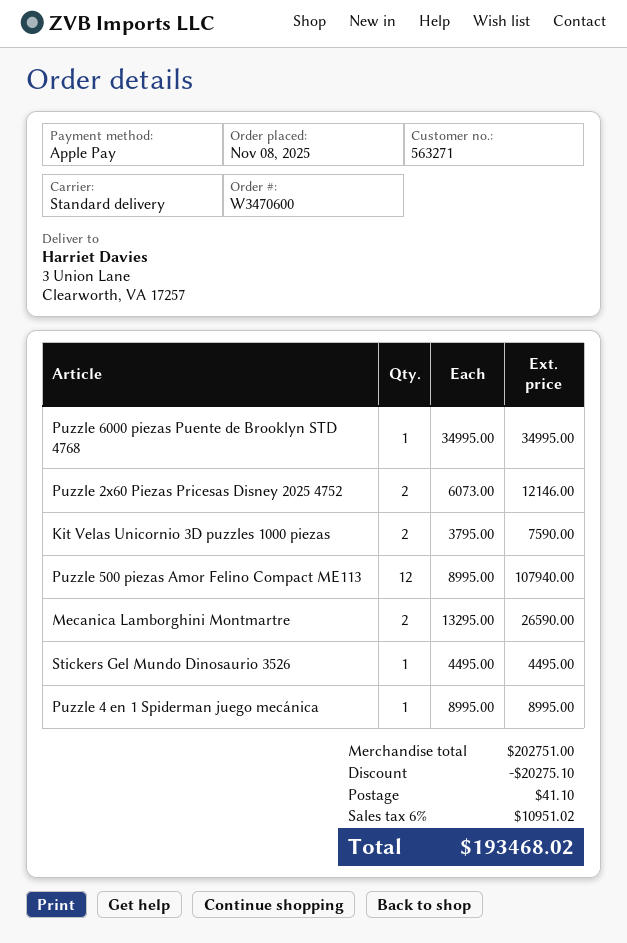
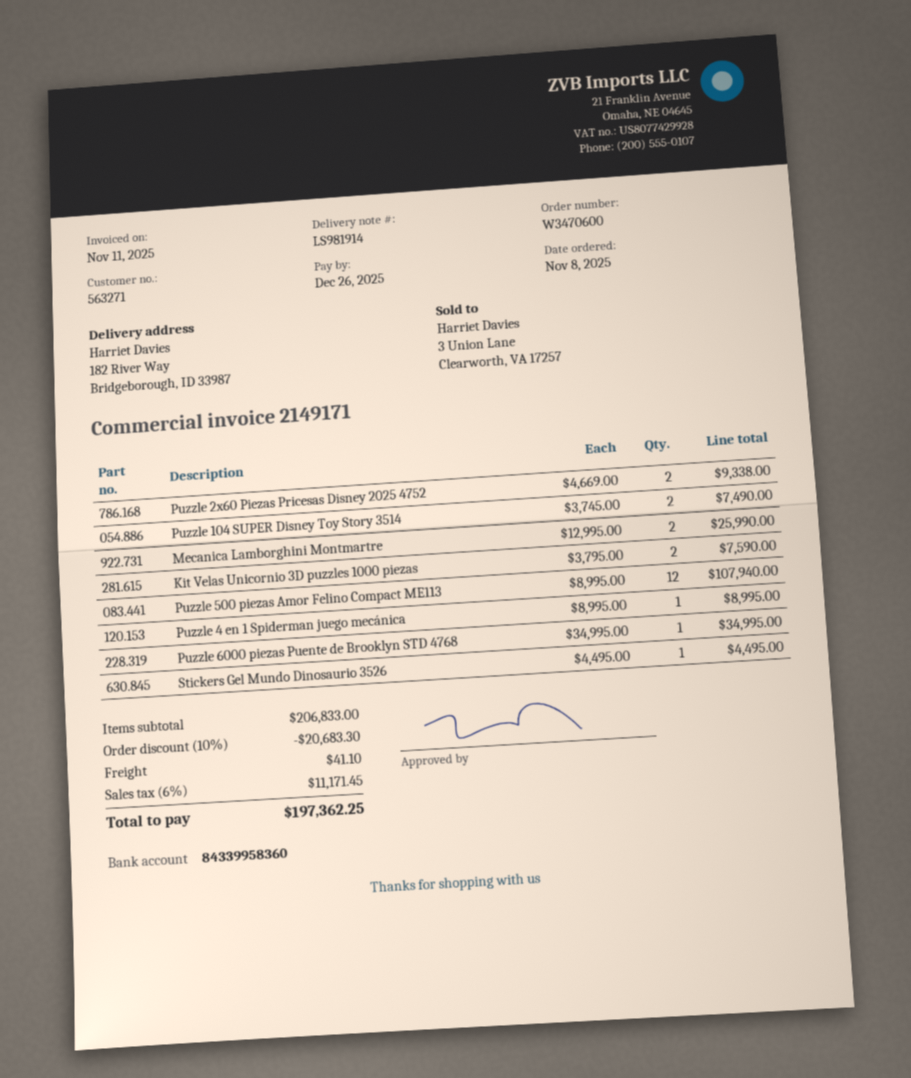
ship to: 3 Union Lane, Clearworth, VA 17257 -> 182 River Way, Bridgeborough, ID 33987
Puzzle 2x60 Piezas Pricesas Disney 2025 4752: 2 x 6073.00 = 12146.00 -> 2 x 4669.00 = 9338.00
Mecanica Lamborghini Montmartre: 2 x 13295.00 = 26590.00 -> 2 x 12995.00 = 25990.00
Puzzle 104 SUPER Disney Toy Story 3514: none -> 2 x 3745.00 = 7490.00
subtotal: 202751.00 -> 206833.00
discount: 20275.10 -> 20683.30
tax: 6% = 10951.02 -> 6% = 11171.45
total: 193468.02 -> 197362.25

